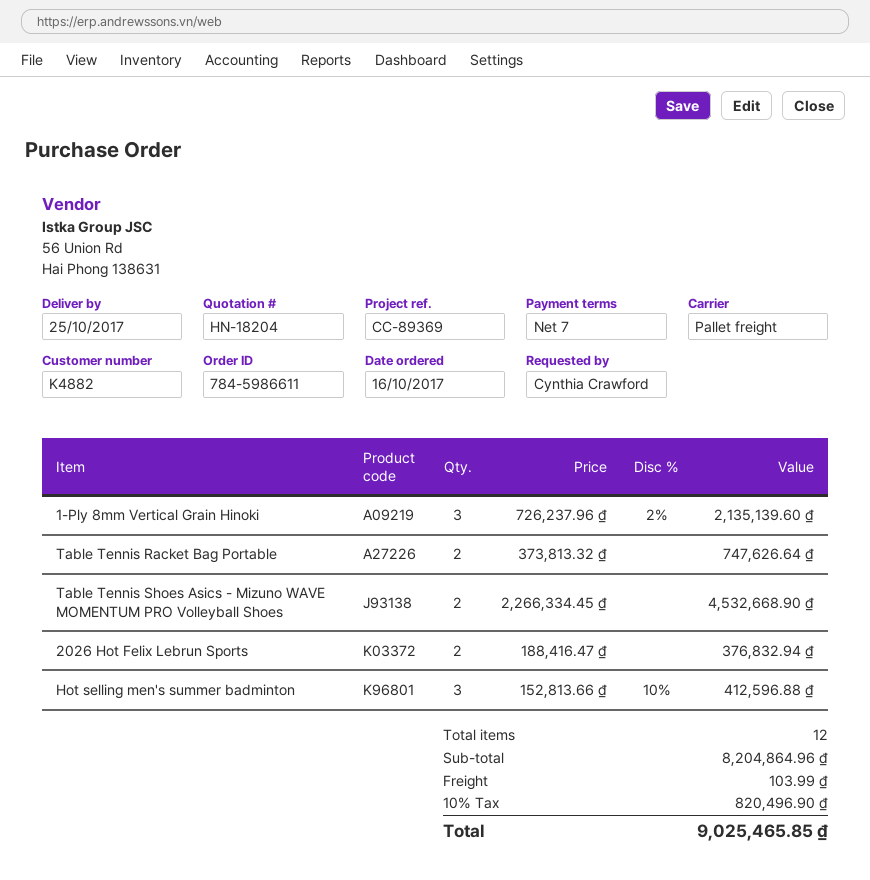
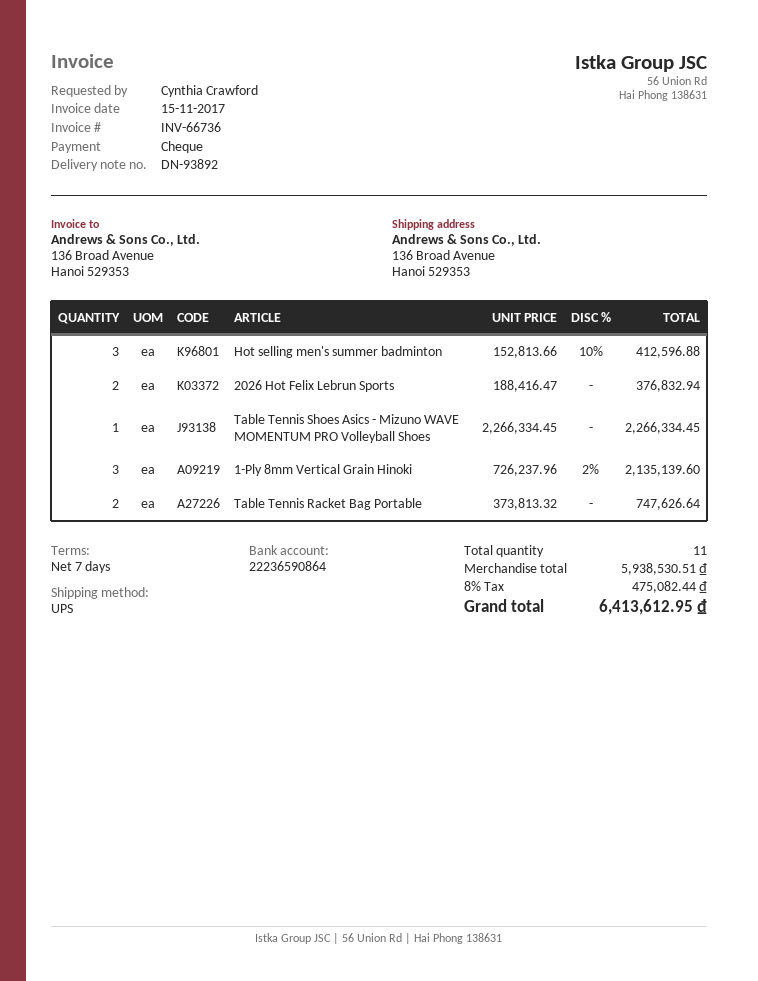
shipping method: pallet freight -> UPS
Table Tennis Shoes Asics - Mizuno WAVE MOMENTUM PRO Volleyball Shoes: 2 x 2266334.45 = 4532668.90 -> 1 x 2266334.45 = 2266334.45
total quantity: 12 -> 11
subtotal: 8204864.96 -> 5938530.51
shipping: 103.99 -> none
tax: 10% = 820496.90 -> 8% = 475082.44
total: 9025465.85 -> 6413612.95

